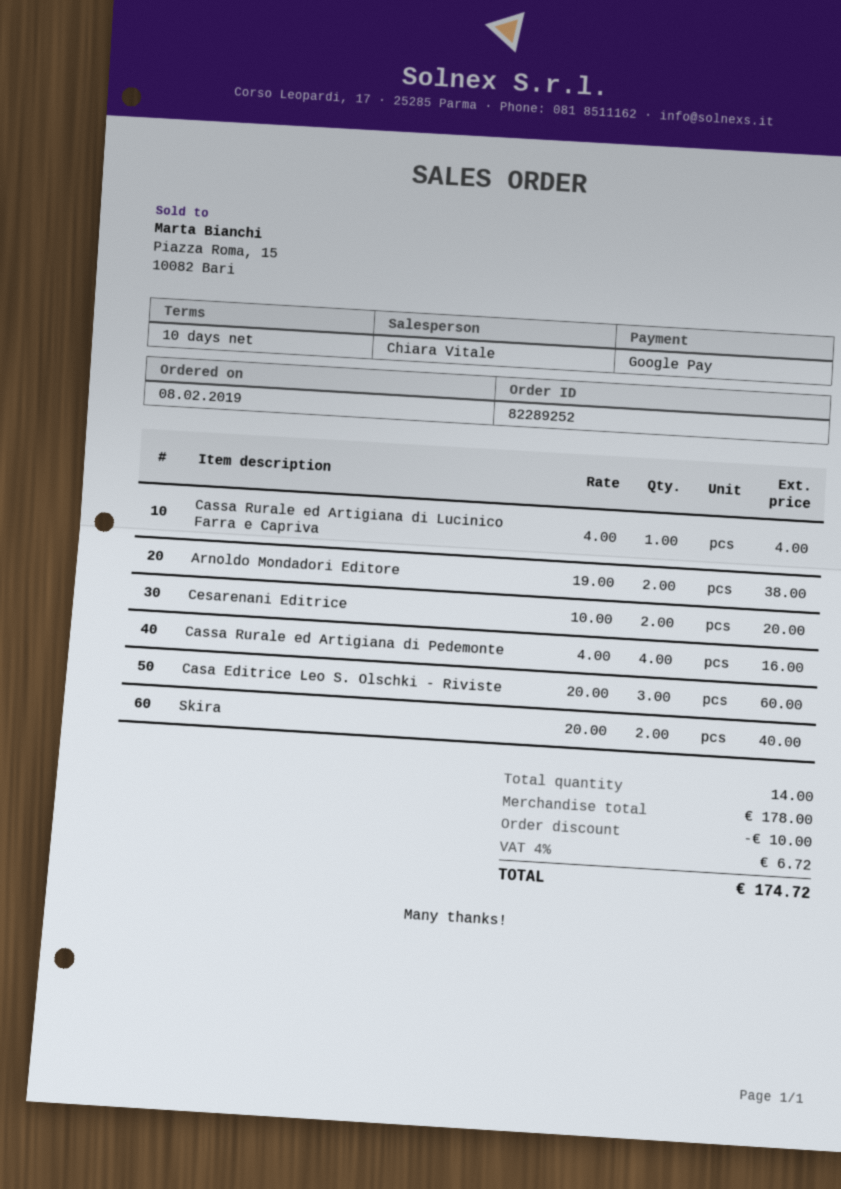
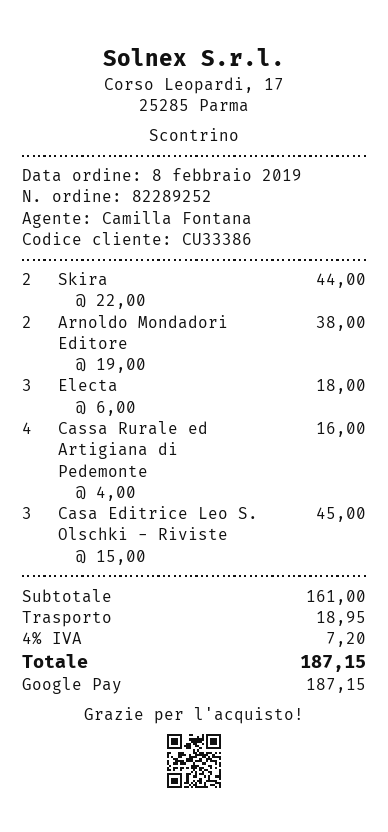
sales rep: Chiara Vitale -> Camilla Fontana
Cassa Rurale ed Artigiana di Lucinico Farra e Capriva: 1 x 4.00 = 4.00 -> none
Cesarenani Editrice: 2 x 10.00 = 20.00 -> none
Casa Editrice Leo S. Olschki - Riviste: 3 x 20.00 = 60.00 -> 3 x 15.00 = 45.00
Skira: 2 x 20.00 = 40.00 -> 2 x 22.00 = 44.00
Electa: none -> 3 x 6.00 = 18.00
subtotal: 178.00 -> 161.00
discount: 10.00 -> none
shipping: none -> 18.95
tax: 4% = 6.72 -> 4% = 7.20
total: 174.72 -> 187.15

